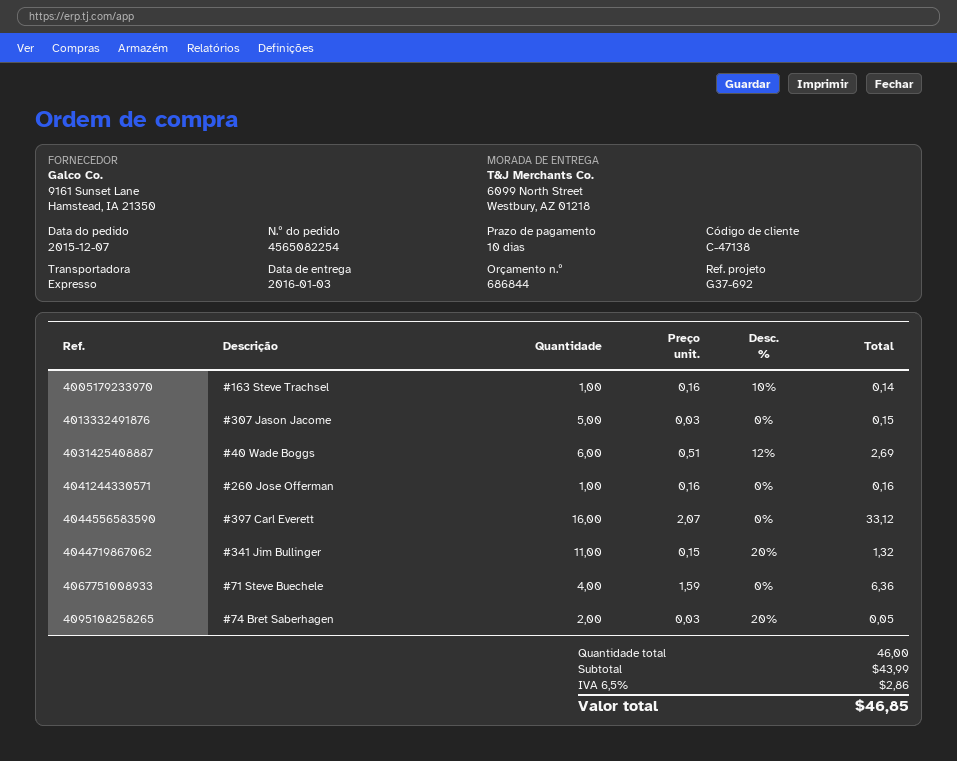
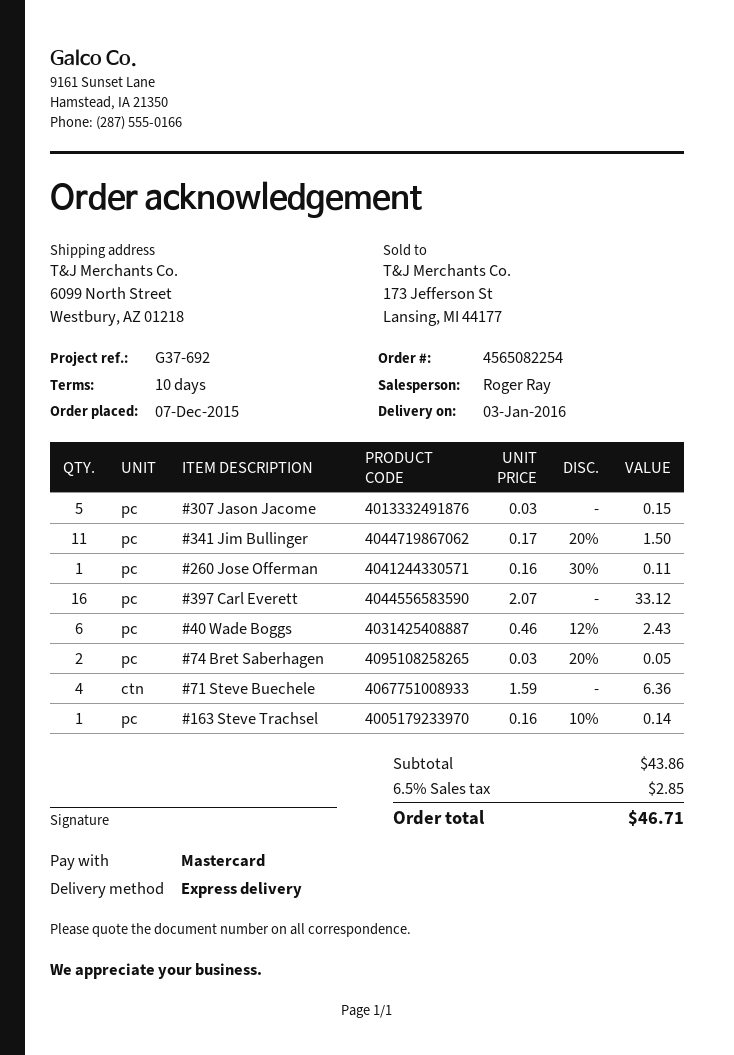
#40 Wade Boggs: 6 x 0.51 - 12% = 2.69 -> 6 x 0.46 - 12% = 2.43
#260 Jose Offerman: 1 x 0.16 = 0.16 -> 1 x 0.16 - 30% = 0.11
#341 Jim Bullinger: 11 x 0.15 - 20% = 1.32 -> 11 x 0.17 - 20% = 1.50
subtotal: 43.99 -> 43.86
tax: 6.5% = 2.86 -> 6.5% = 2.85
total: 46.85 -> 46.71

